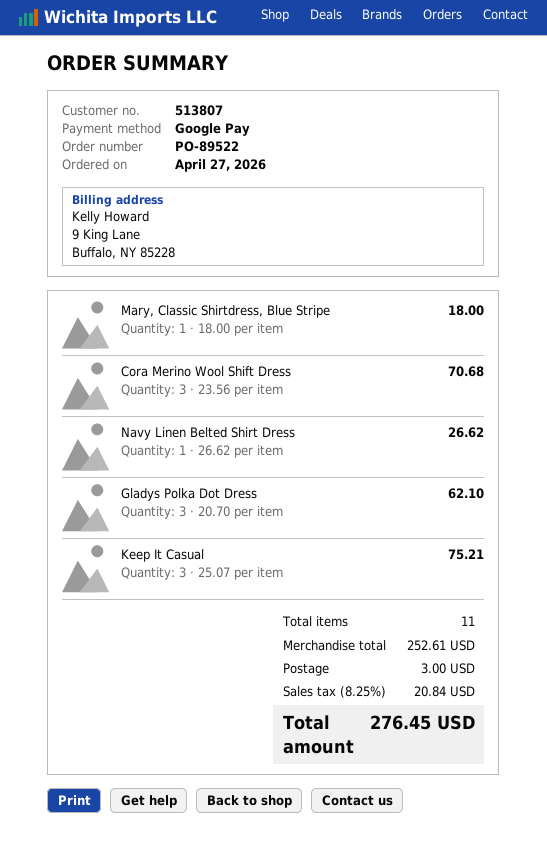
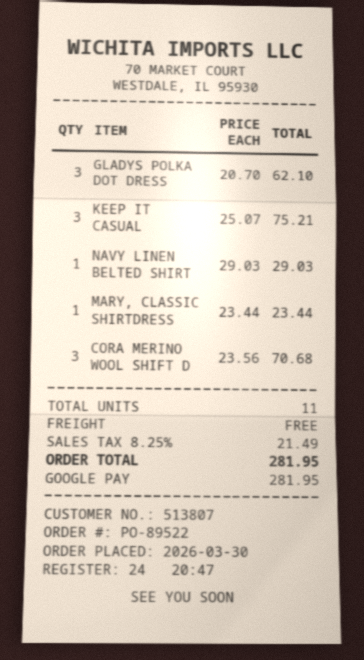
order date: 2026-04-27 -> 2026-03-30
Mary, Classic Shirtdress, Blue Stripe: 1 x 18.00 = 18.00 -> 1 x 23.44 = 23.44
Navy Linen Belted Shirt Dress: 1 x 26.62 = 26.62 -> 1 x 29.03 = 29.03
shipping: 3.00 -> 0.00
tax: 8.25% = 20.84 -> 8.25% = 21.49
total: 276.45 -> 281.95

